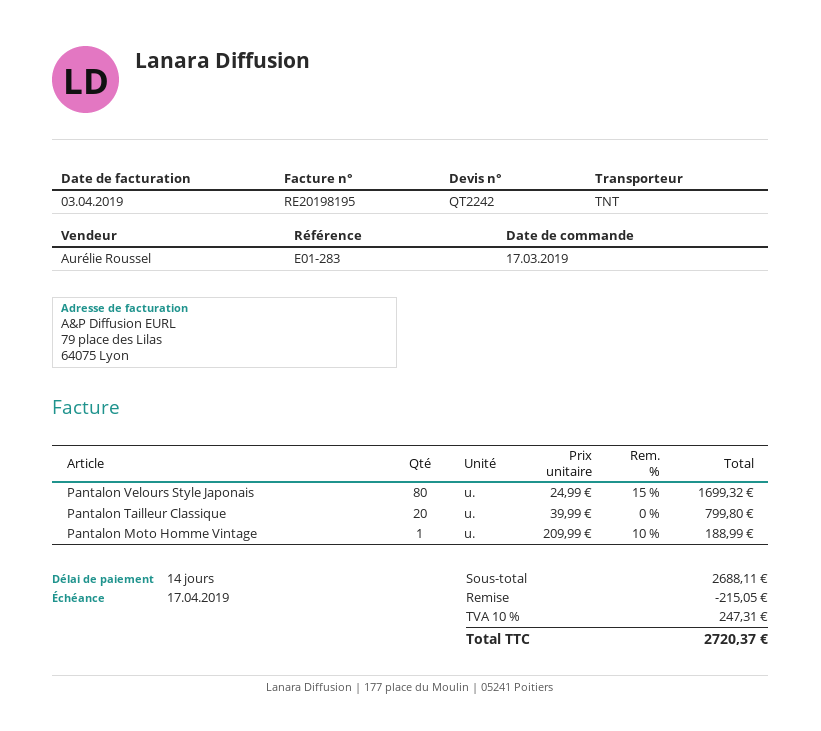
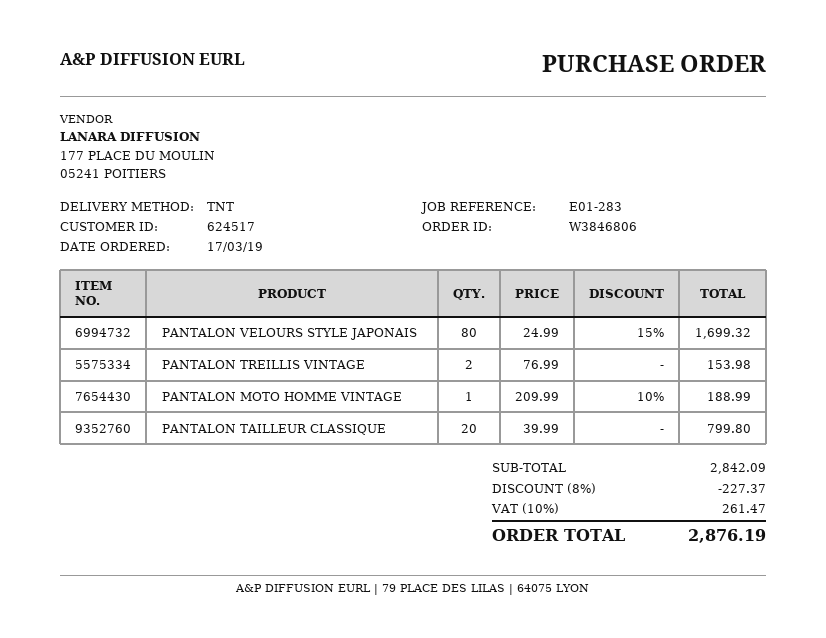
PANTALON TREILLIS VINTAGE: none -> 2 x 76.99 = 153.98
subtotal: 2688.11 -> 2842.09
discount: 215.05 -> 227.37
tax: 10% = 247.31 -> 10% = 261.47
total: 2720.37 -> 2876.19

